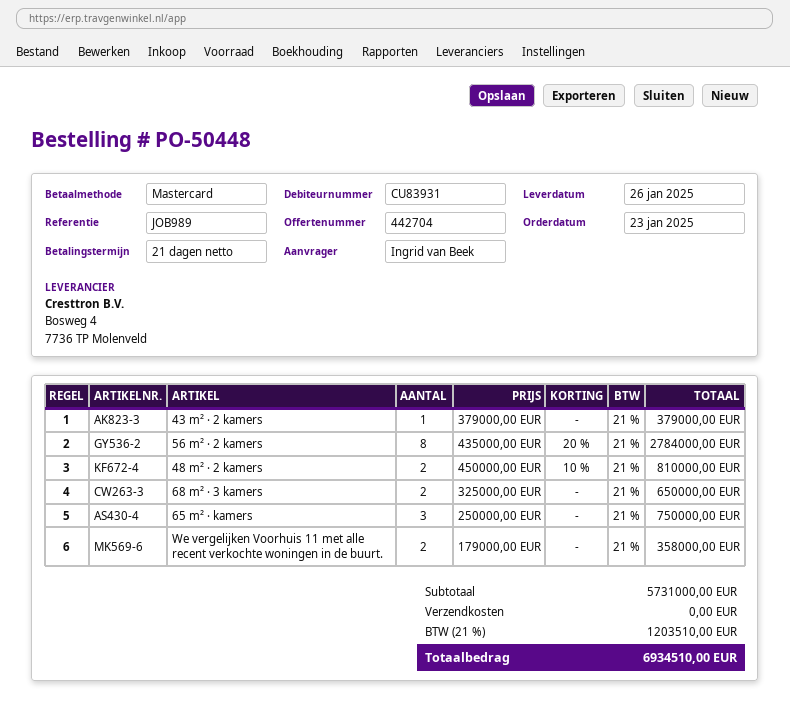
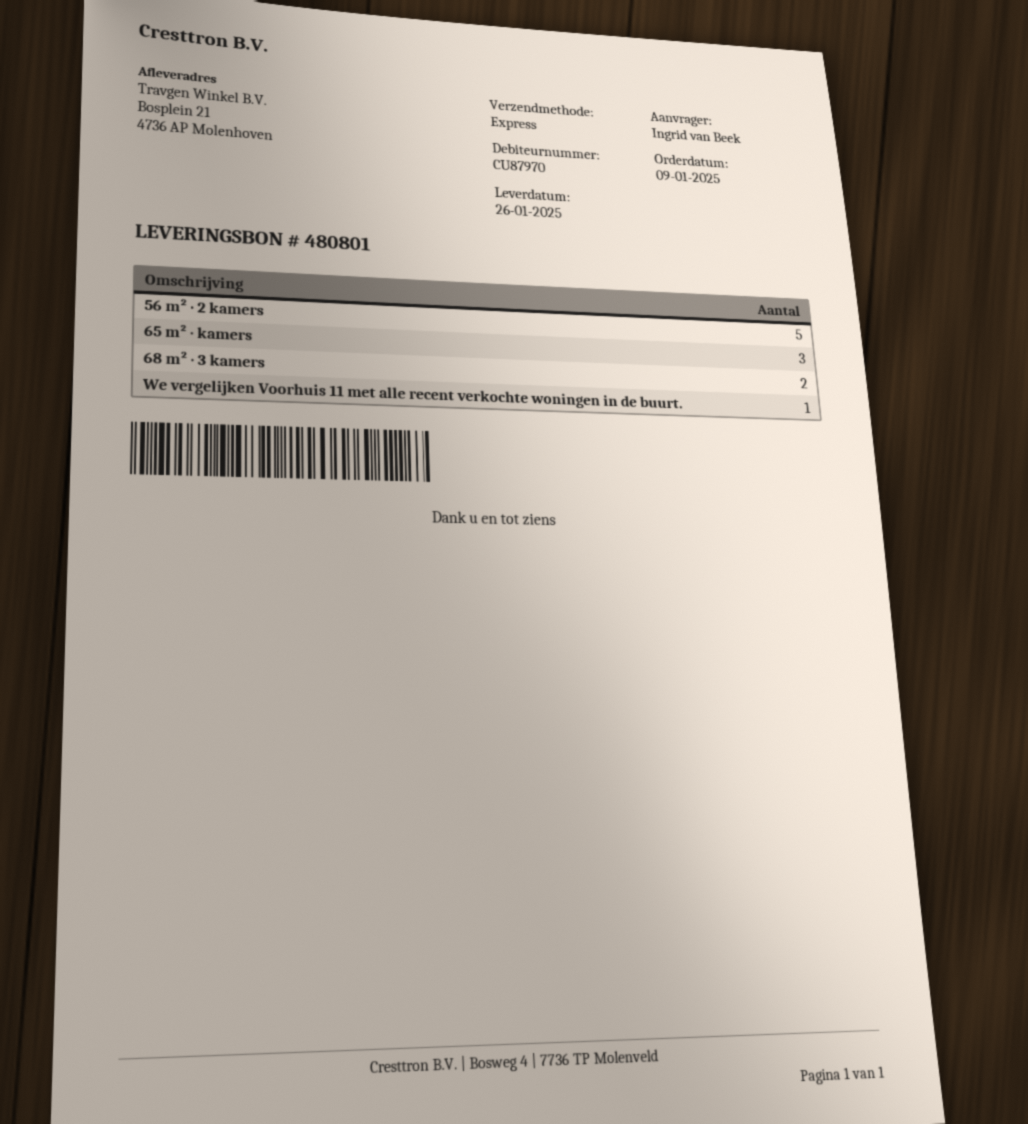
order date: 2025-01-23 -> 2025-01-09
customer number: CU83931 -> CU87970
43 m² · 2 kamers: 1 -> none
56 m² · 2 kamers: 8 -> 5
48 m² · 2 kamers: 2 -> none
We vergelijken Voorhuis 11 met alle recent verkochte woningen in de buurt.: 2 -> 1

